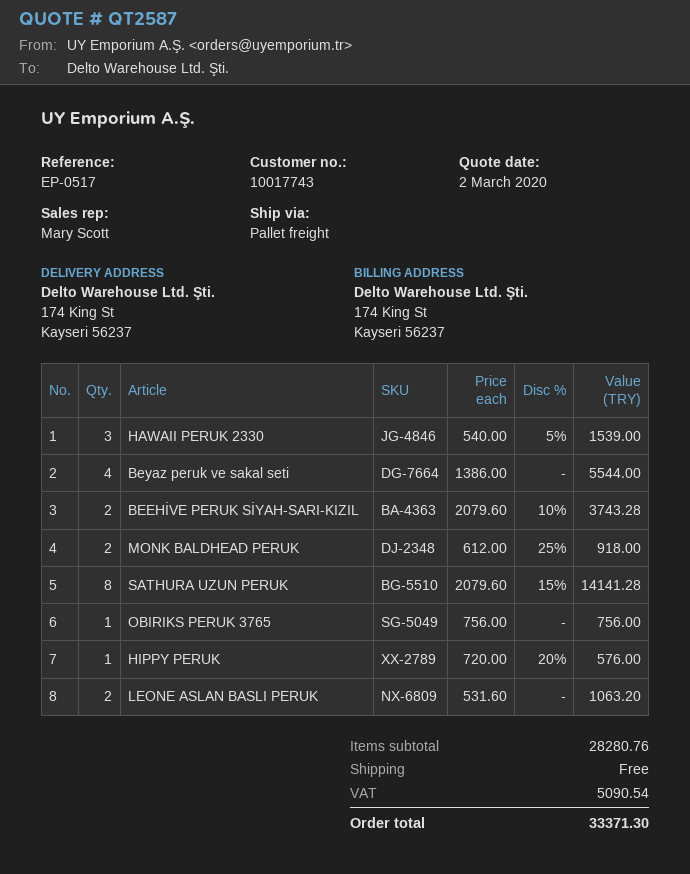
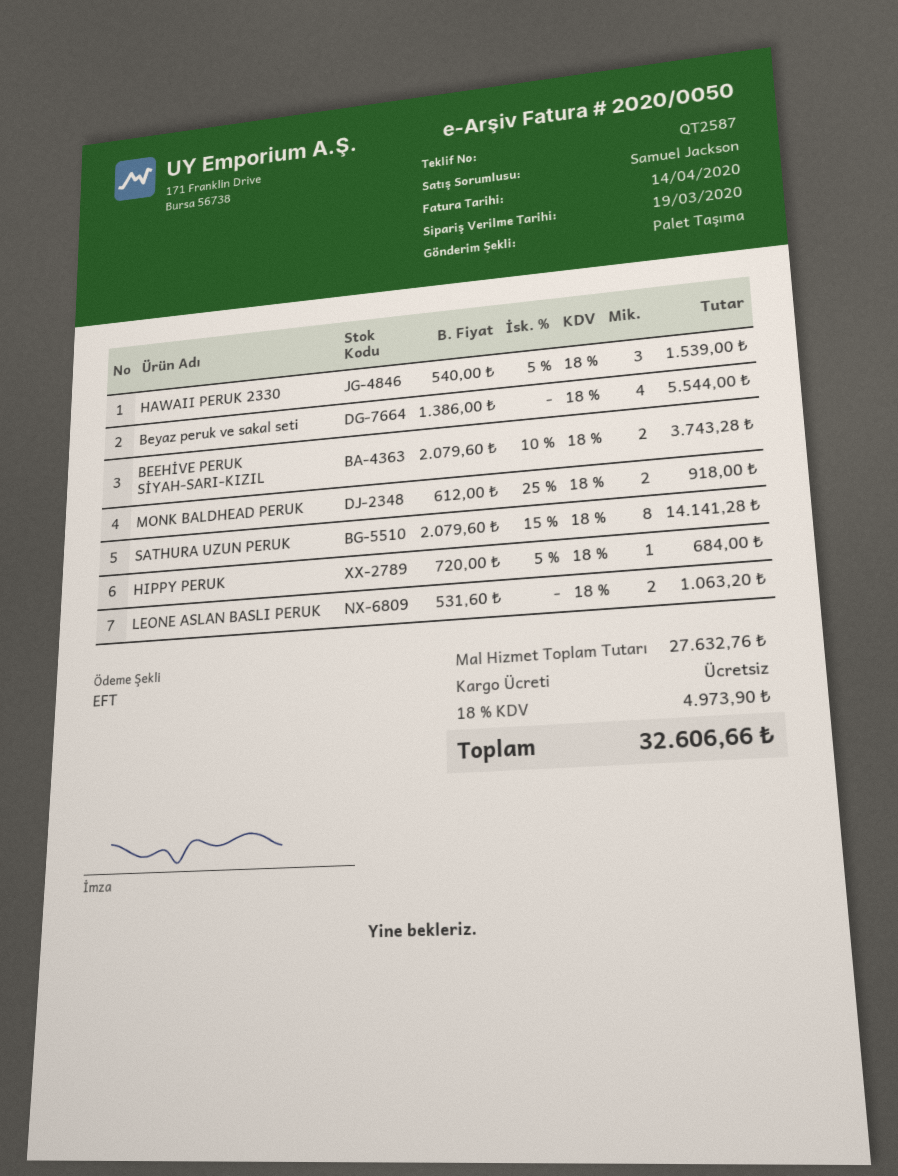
sales rep: Mary Scott -> Samuel Jackson
OBIRIKS PERUK 3765: 1 x 756.00 = 756.00 -> none
HIPPY PERUK: 1 x 720.00 - 20% = 576.00 -> 1 x 720.00 - 5% = 684.00
subtotal: 28280.76 -> 27632.76
tax: 5090.54 -> 4973.90
total: 33371.30 -> 32606.66

